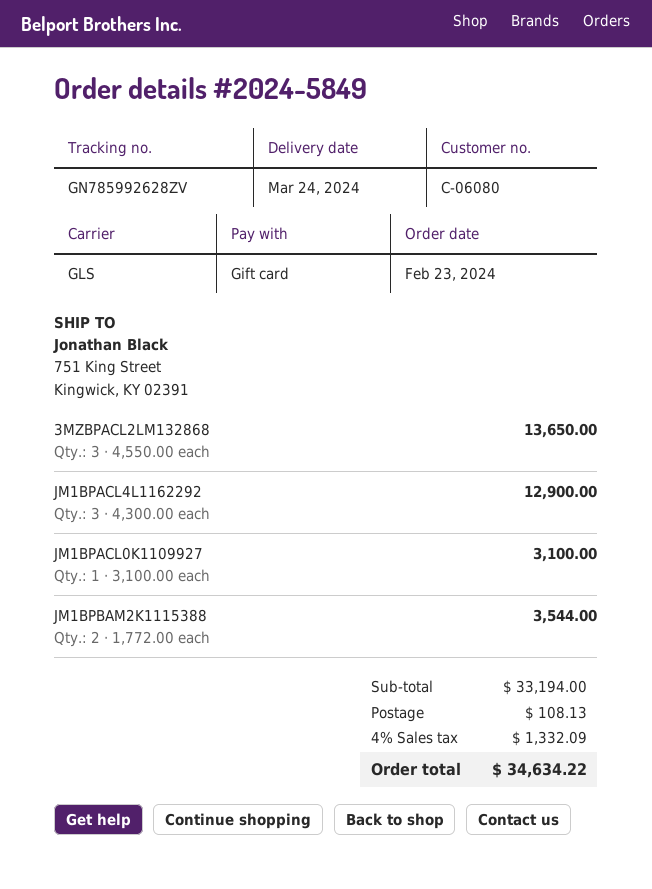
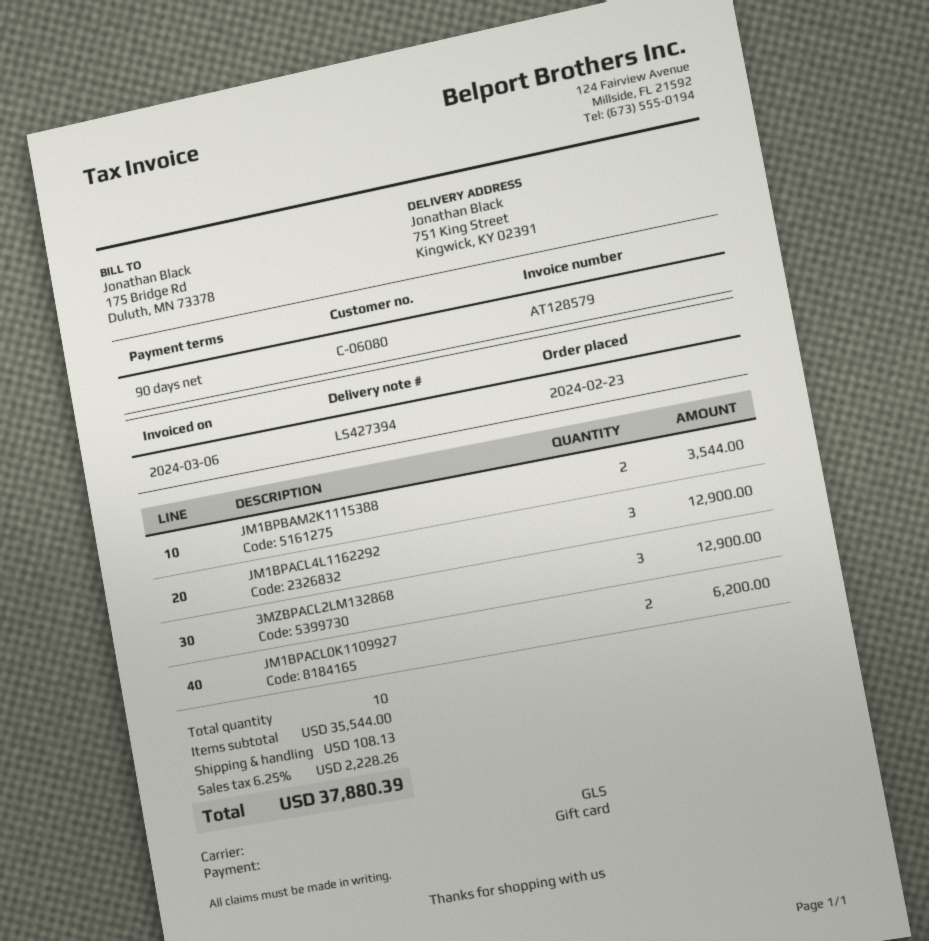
3MZBPACL2LM132868: 3 for 13650.00 -> 3 for 12900.00
JM1BPACL0K1109927: 1 for 3100.00 -> 2 for 6200.00
subtotal: 33194.00 -> 35544.00
tax: 4% = 1332.09 -> 6.25% = 2228.26
total: 34634.22 -> 37880.39

